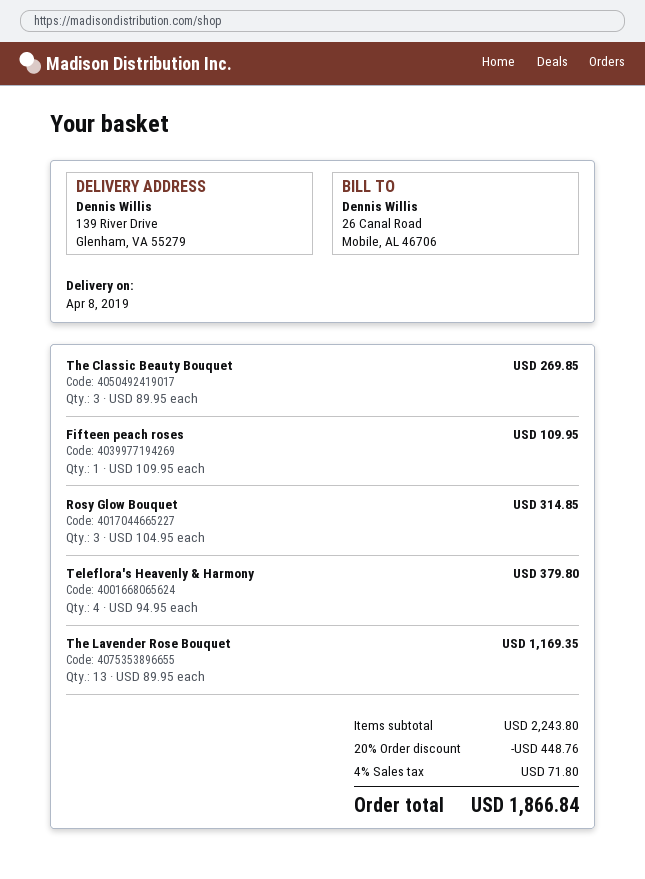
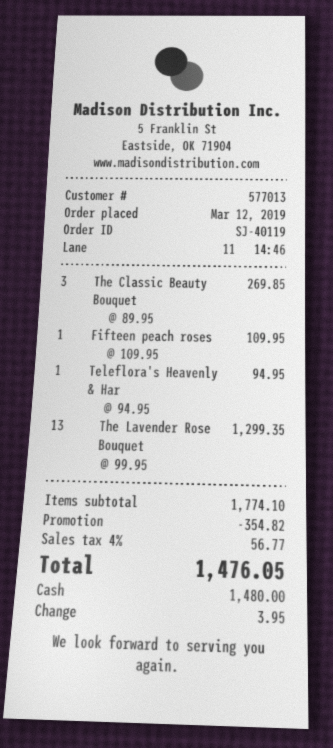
Rosy Glow Bouquet: 3 x 104.95 = 314.85 -> none
Teleflora's Heavenly & Harmony: 4 x 94.95 = 379.80 -> 1 x 94.95 = 94.95
The Lavender Rose Bouquet: 13 x 89.95 = 1169.35 -> 13 x 99.95 = 1299.35
subtotal: 2243.80 -> 1774.10
discount: 448.76 -> 354.82
tax: 4% = 71.80 -> 4% = 56.77
total: 1866.84 -> 1476.05

